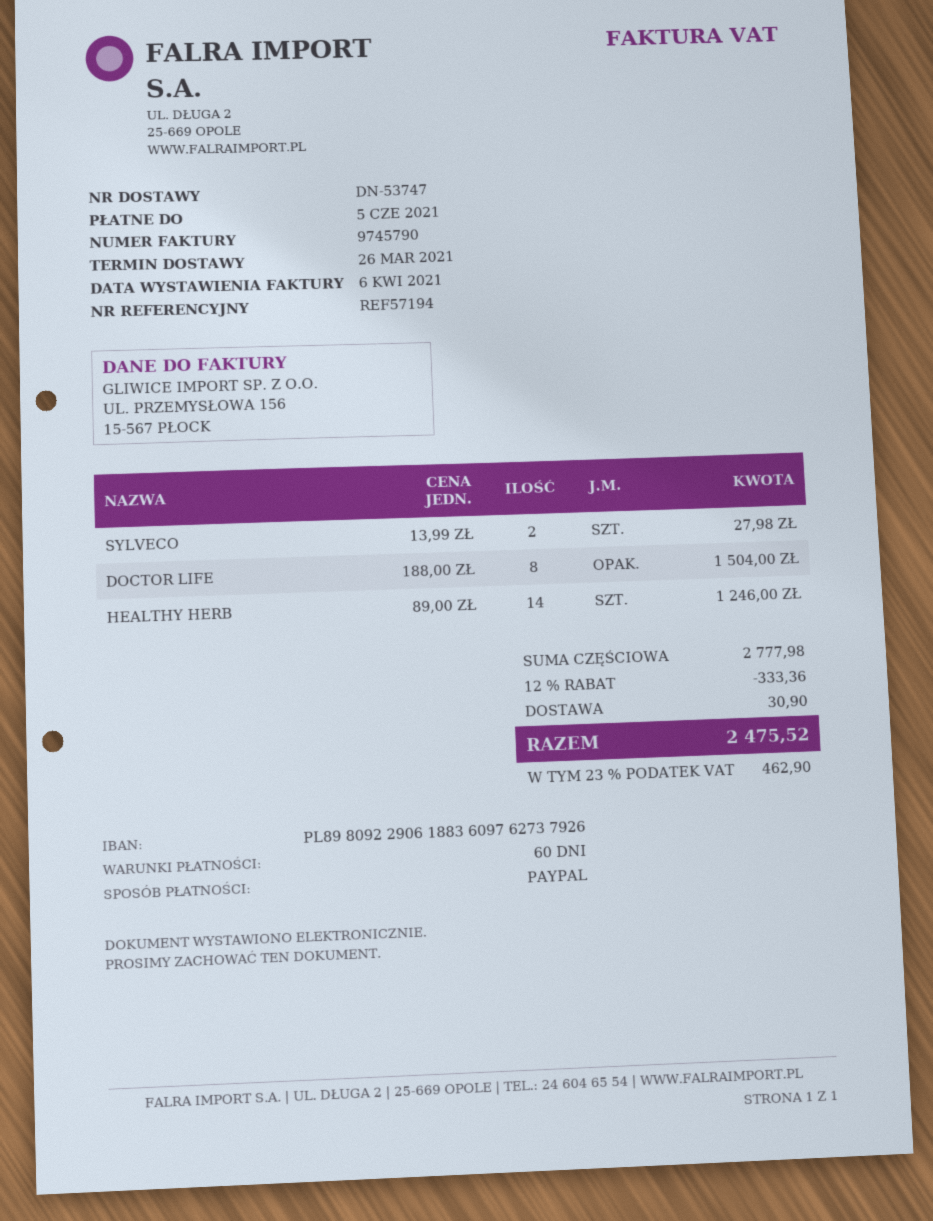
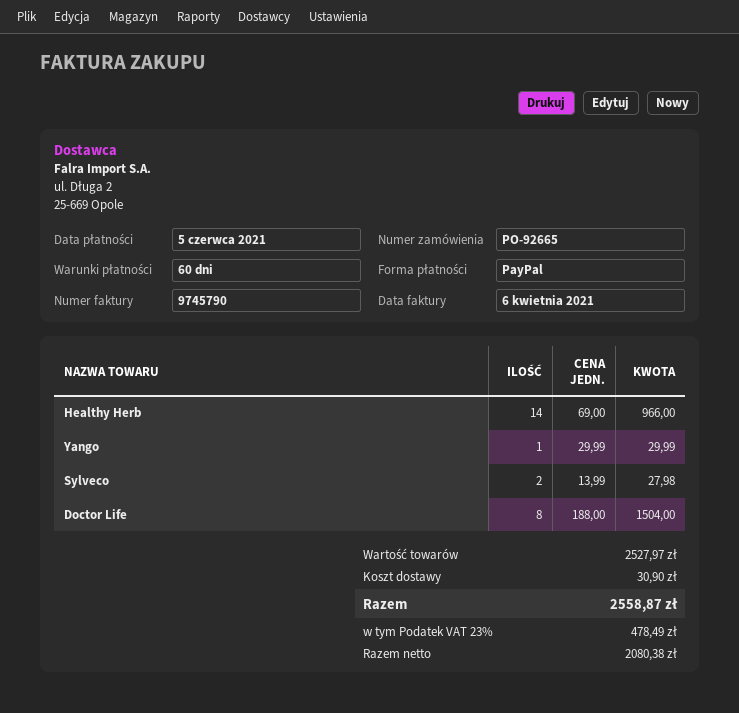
HEALTHY HERB: 14 x 89.00 = 1246.00 -> 14 x 69.00 = 966.00
Yango: none -> 1 x 29.99 = 29.99
subtotal: 2777.98 -> 2527.97
discount: 12% = 333.36 -> none
tax: 23% = 462.90 -> 23% = 478.49
total: 2475.52 -> 2558.87

